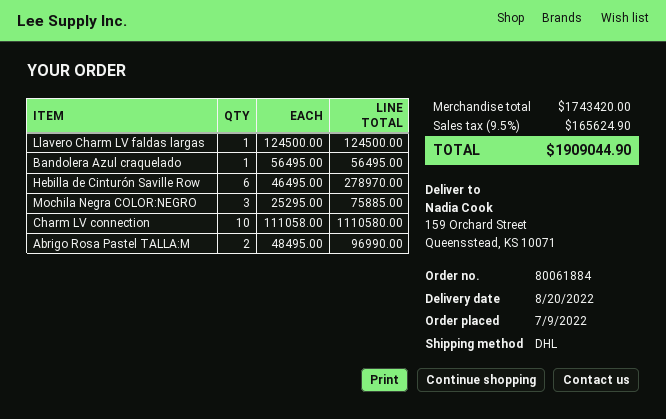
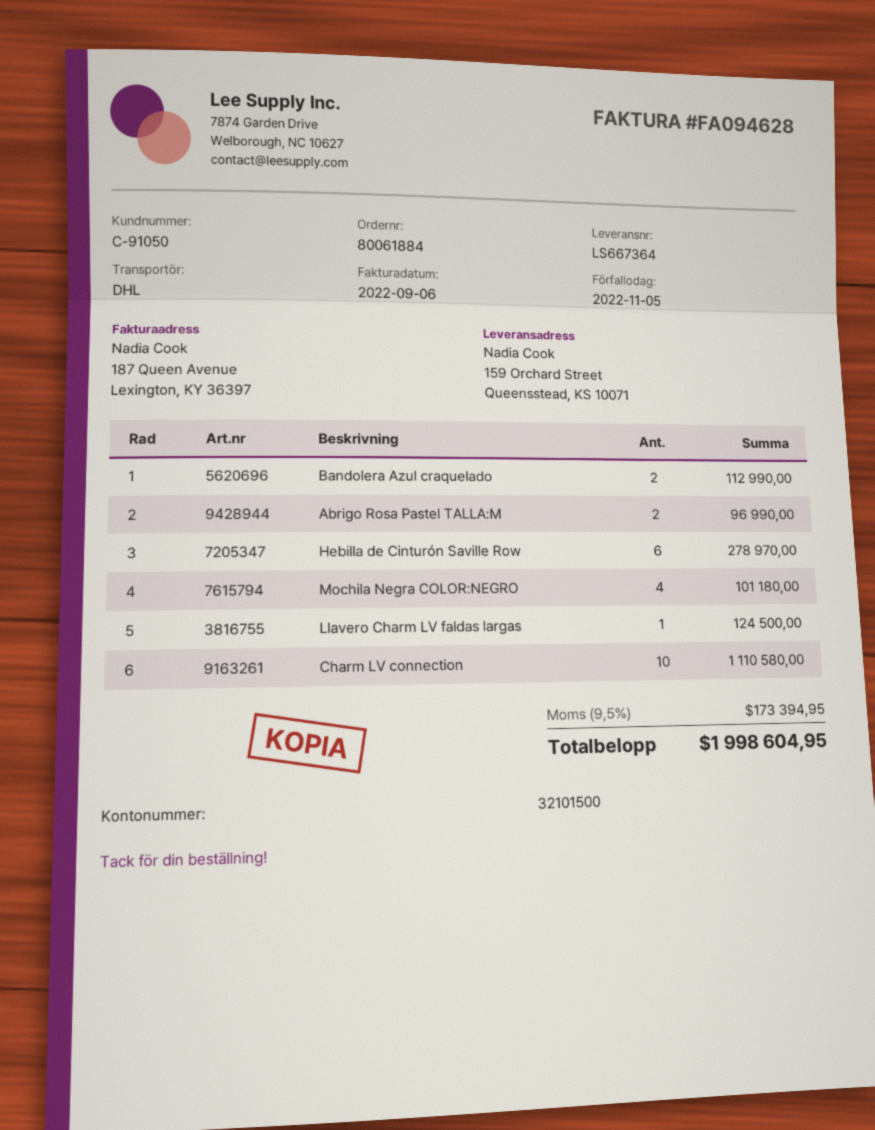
Bandolera Azul craquelado: 1 for 56495.00 -> 2 for 112990.00
Mochila Negra COLOR:NEGRO: 3 for 75885.00 -> 4 for 101180.00
tax: 9.5% = 165624.90 -> 9.5% = 173394.95
total: 1909044.90 -> 1998604.95

